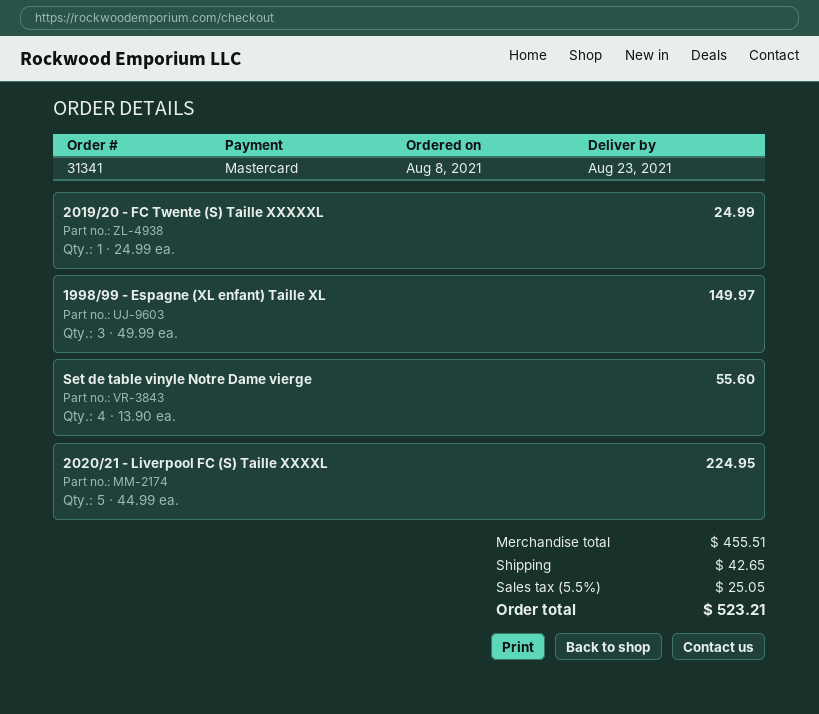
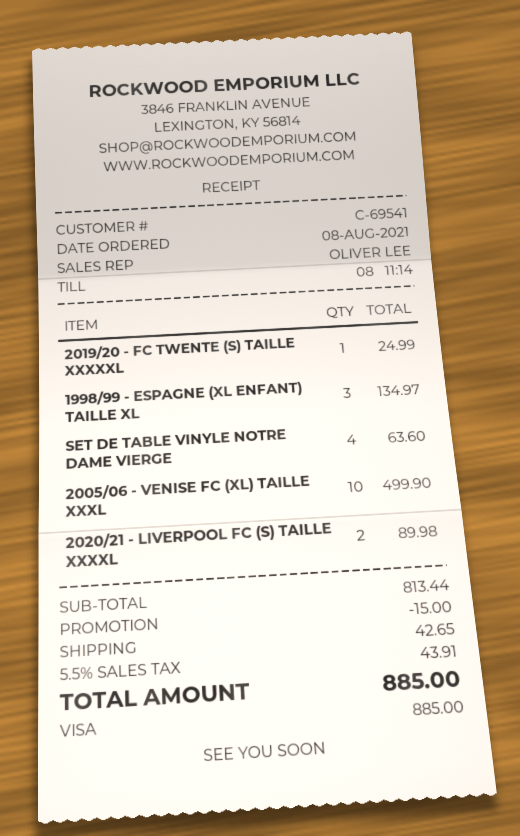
payment method: Mastercard -> Visa
1998/99 - Espagne (XL enfant) Taille XL: 3 for 149.97 -> 3 for 134.97
Set de table vinyle Notre Dame vierge: 4 for 55.60 -> 4 for 63.60
2020/21 - Liverpool FC (S) Taille XXXXL: 5 for 224.95 -> 2 for 89.98
2005/06 - VENISE FC (XL) TAILLE XXXL: none -> 10 for 499.90
subtotal: 455.51 -> 813.44
discount: none -> 15.00
tax: 5.5% = 25.05 -> 5.5% = 43.91
total: 523.21 -> 885.00

